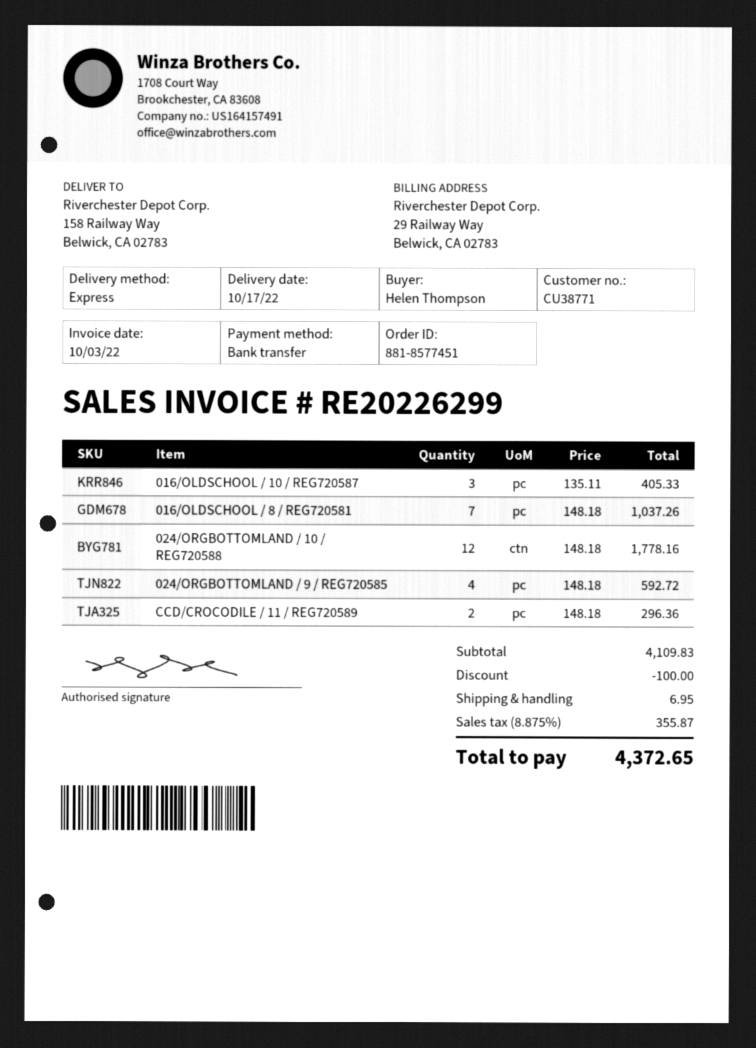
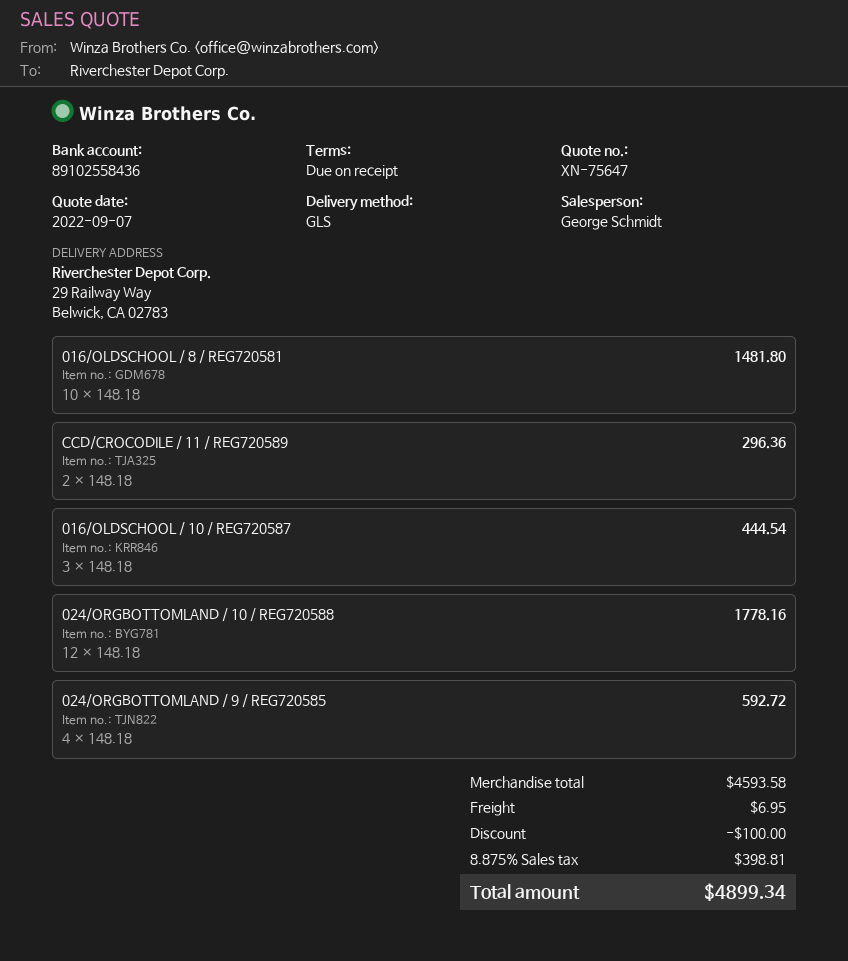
shipping method: express -> GLS
ship to: 158 Railway Way, Belwick, CA 02783 -> 29 Railway Way, Belwick, CA 02783
016/OLDSCHOOL / 10 / REG720587: 3 x 135.11 = 405.33 -> 3 x 148.18 = 444.54
016/OLDSCHOOL / 8 / REG720581: 7 x 148.18 = 1037.26 -> 10 x 148.18 = 1481.80
subtotal: 4109.83 -> 4593.58
tax: 8.875% = 355.87 -> 8.875% = 398.81
total: 4372.65 -> 4899.34

